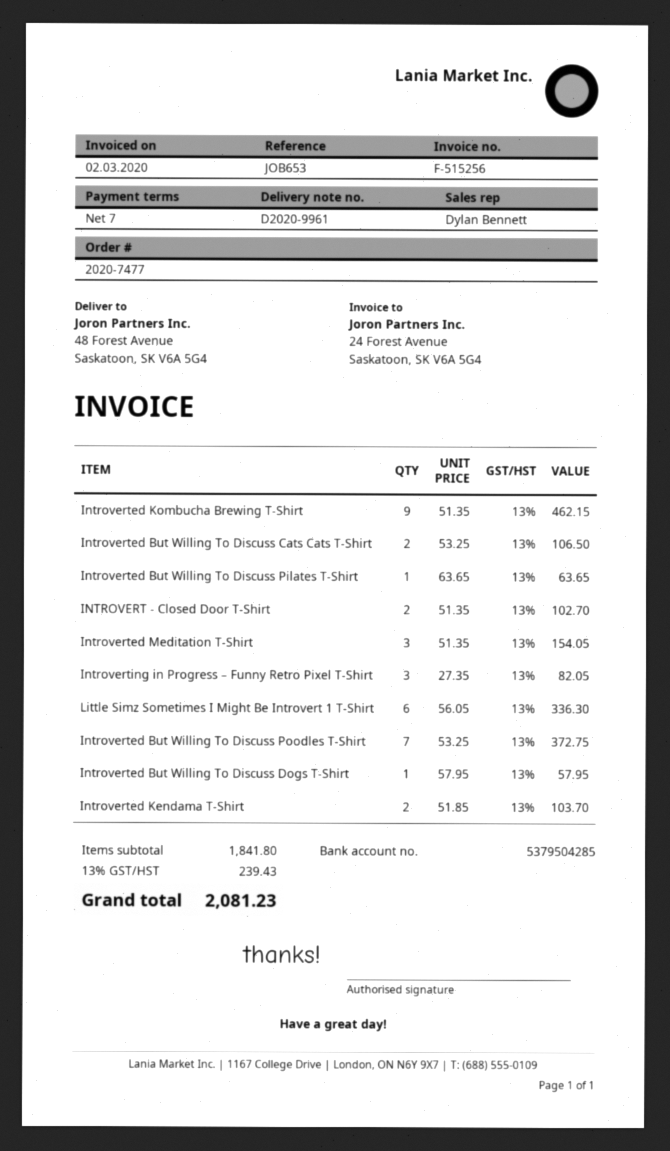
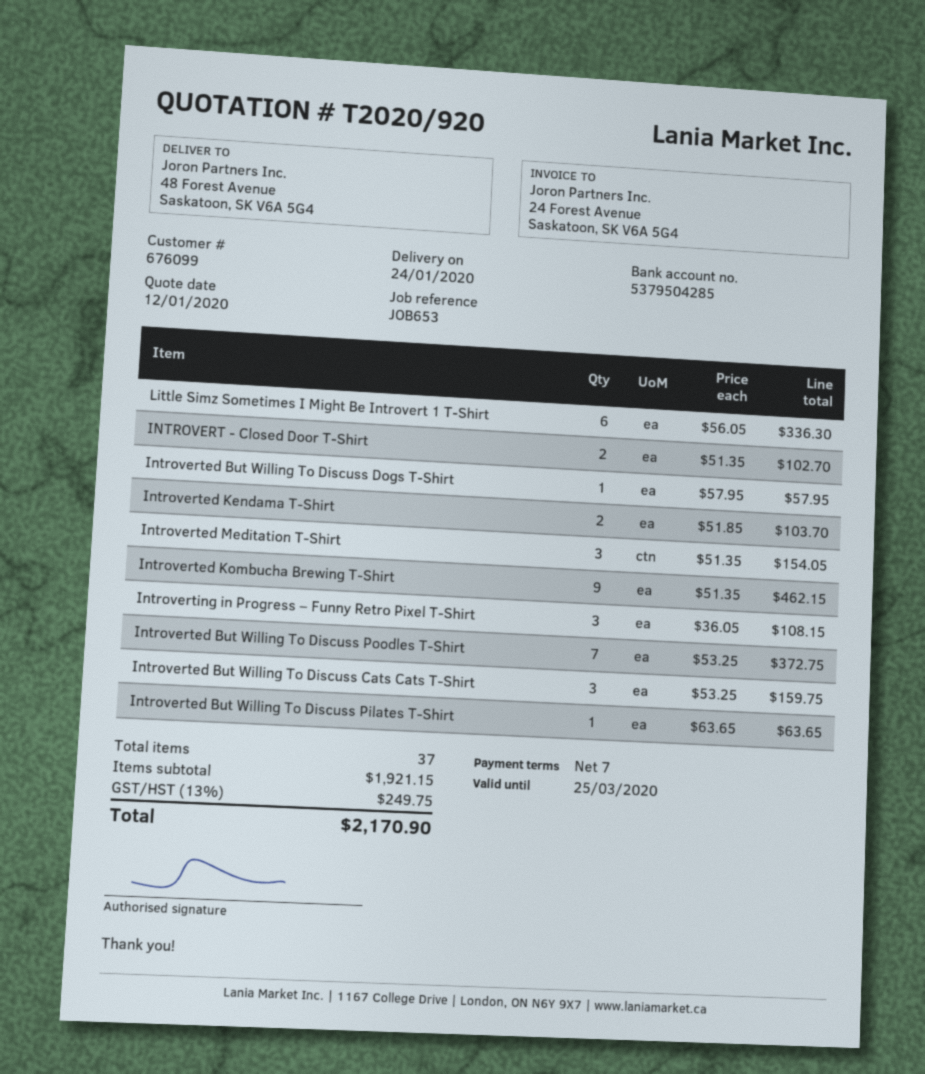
Introverted But Willing To Discuss Cats Cats T-Shirt: 2 x 53.25 = 106.50 -> 3 x 53.25 = 159.75
Introverting in Progress – Funny Retro Pixel T-Shirt: 3 x 27.35 = 82.05 -> 3 x 36.05 = 108.15
subtotal: 1841.80 -> 1921.15
tax: 13% = 239.43 -> 13% = 249.75
total: 2081.23 -> 2170.90

